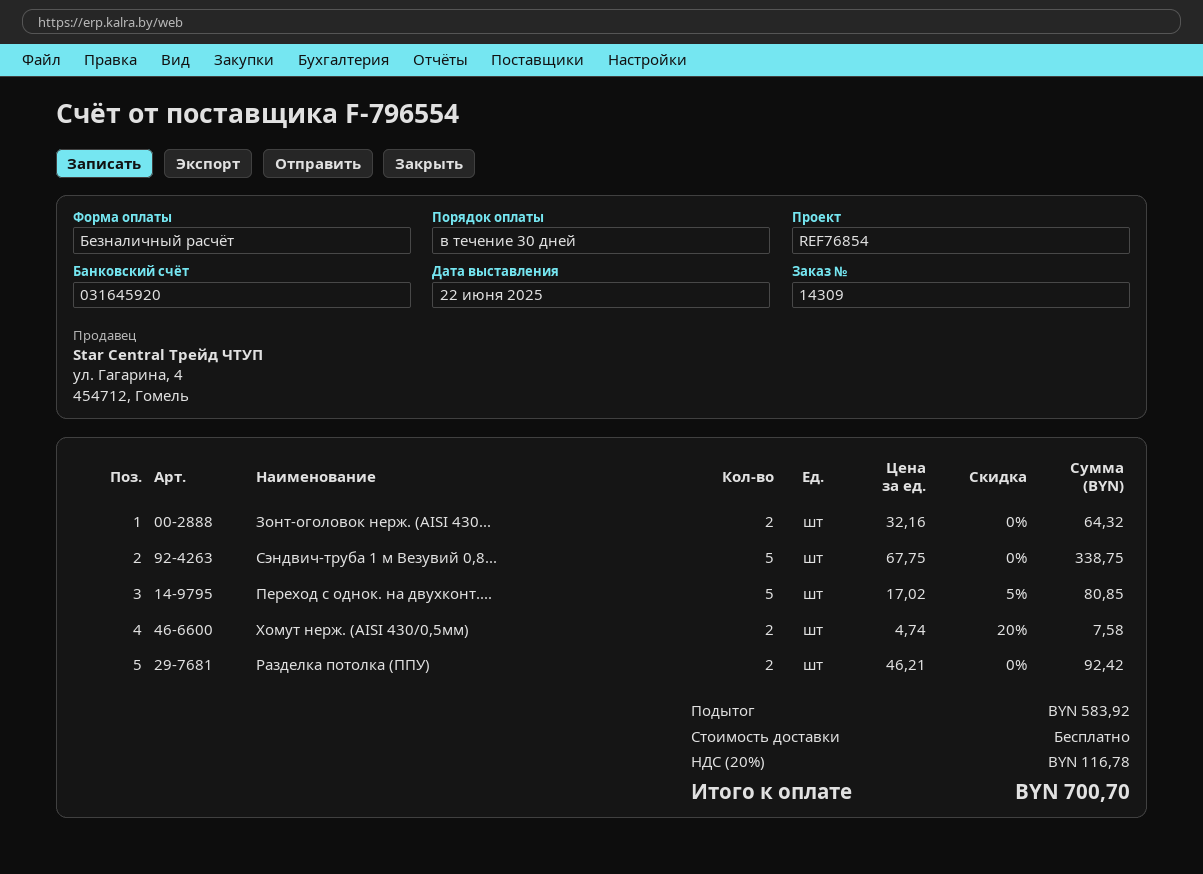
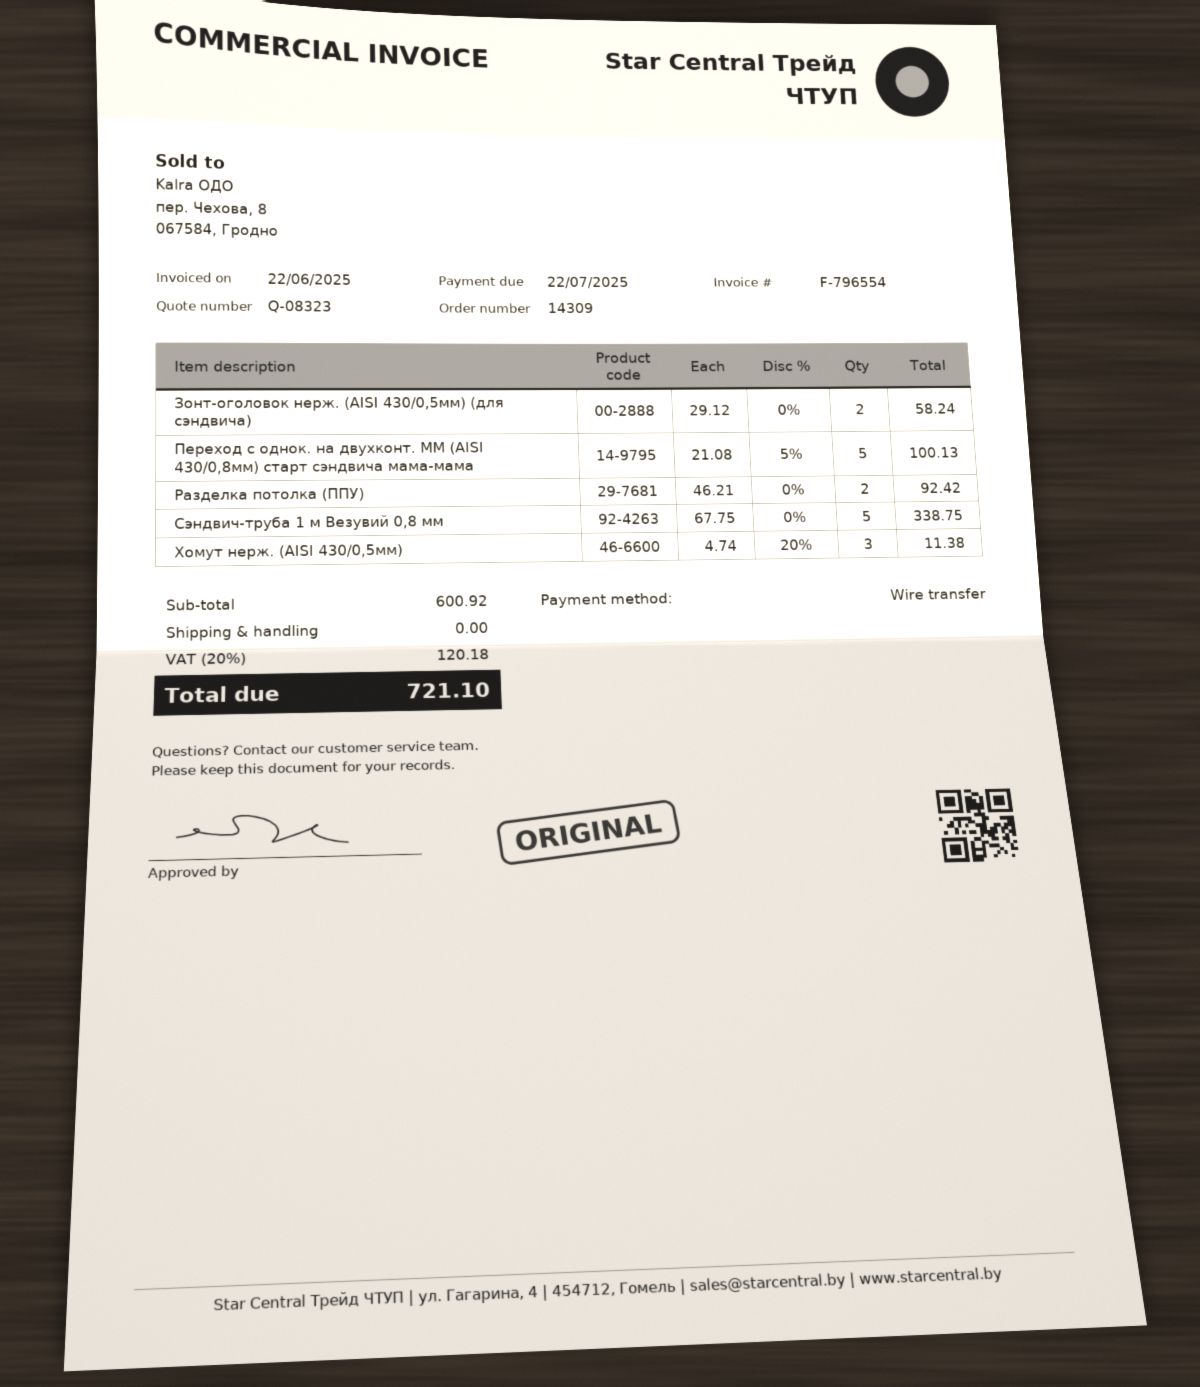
Зонт-оголовок нерж. (AISI 430...: 2 x 32.16 = 64.32 -> 2 x 29.12 = 58.24
Переход с однок. на двухконт....: 5 x 17.02 - 5% = 80.85 -> 5 x 21.08 - 5% = 100.13
Хомут нерж. (AISI 430/0,5мм): 2 x 4.74 - 20% = 7.58 -> 3 x 4.74 - 20% = 11.38
subtotal: 583.92 -> 600.92
tax: 20% = 116.78 -> 20% = 120.18
total: 700.70 -> 721.10

